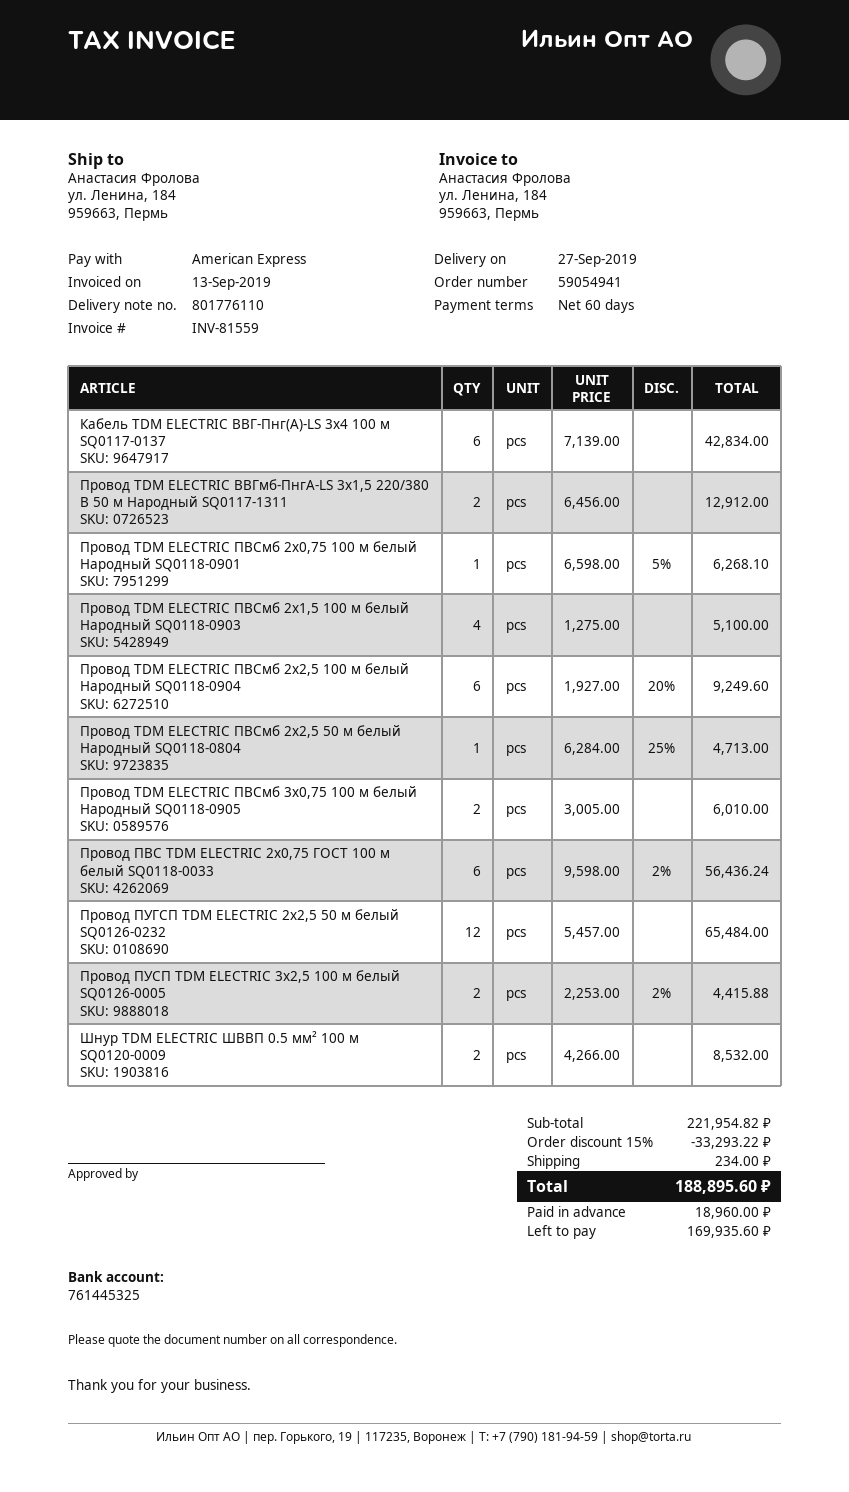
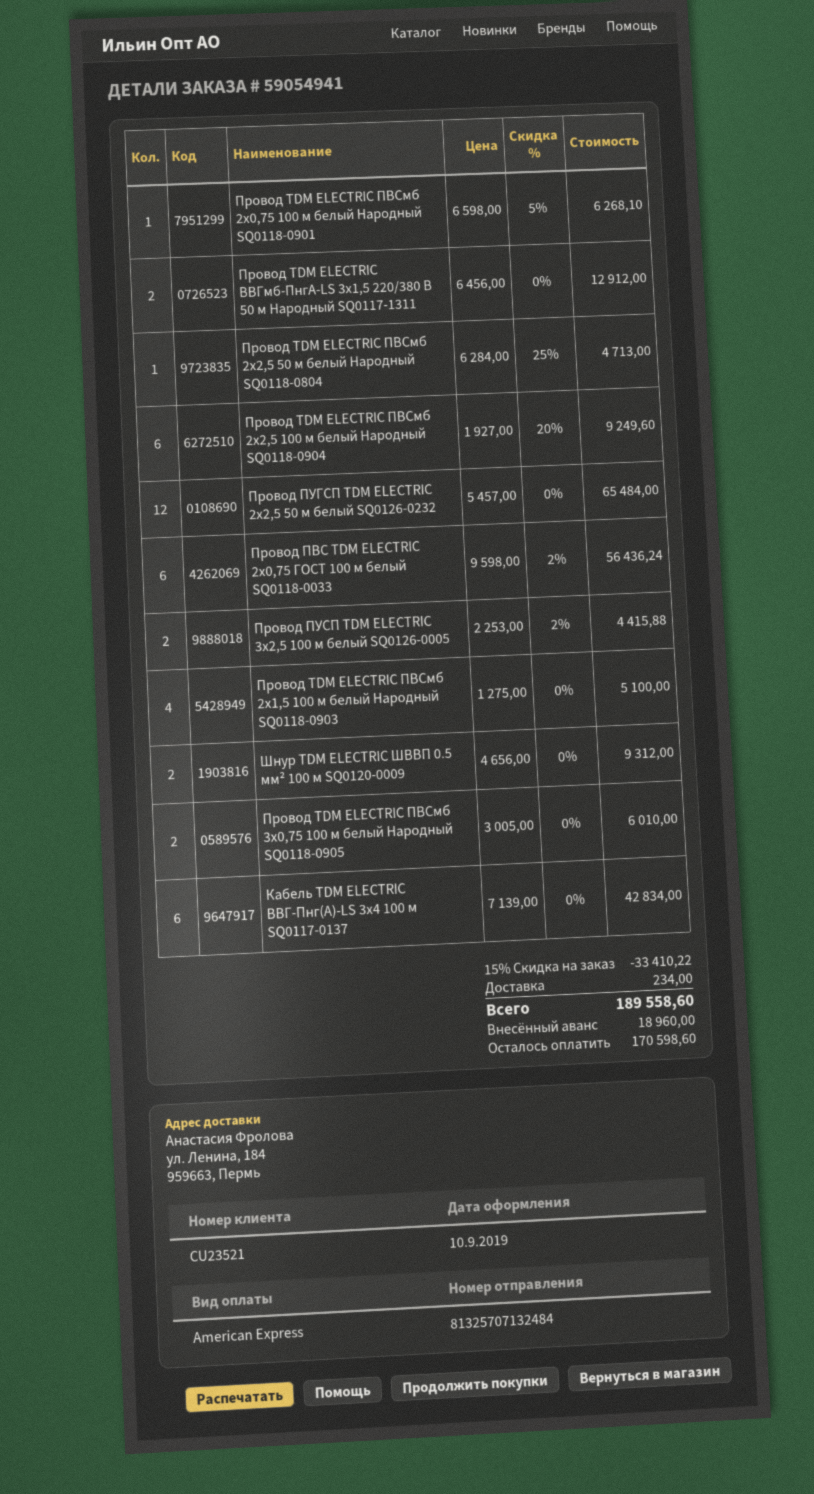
Шнур TDM ELECTRIC ШВВП 0.5 мм² 100 м SQ0120-0009: 2 x 4266.00 = 8532.00 -> 2 x 4656.00 = 9312.00
discount: 15% = 33293.22 -> 15% = 33410.22
total: 188895.60 -> 189558.60
balance: 169935.60 -> 170598.60

